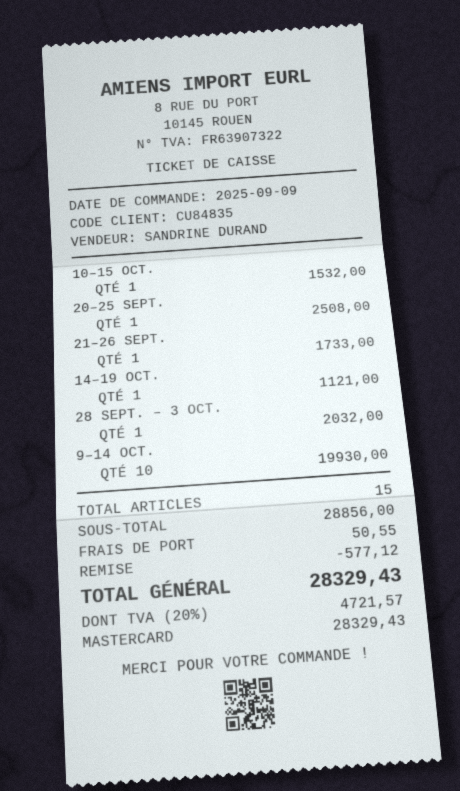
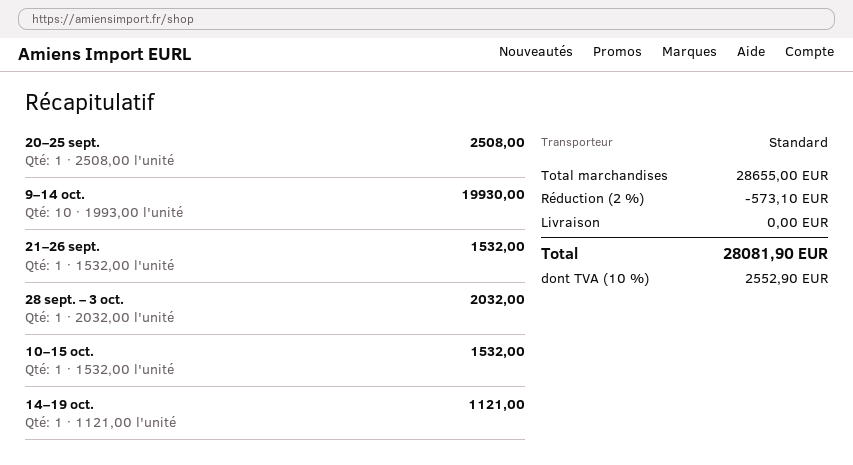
21–26 SEPT.: 1 for 1733.00 -> 1 for 1532.00
subtotal: 28856.00 -> 28655.00
discount: 577.12 -> 573.10
shipping: 50.55 -> 0.00
tax: 20% = 4721.57 -> 10% = 2552.90
total: 28329.43 -> 28081.90

